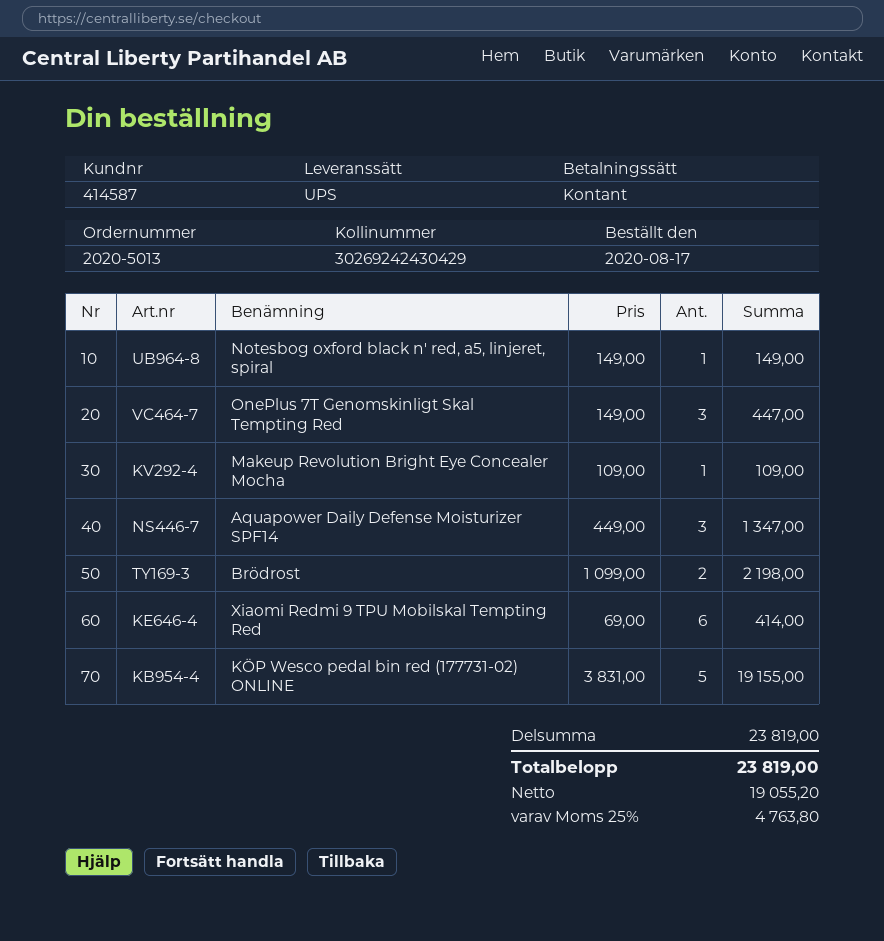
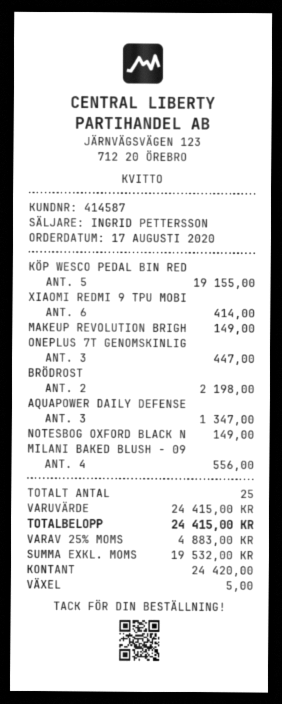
Makeup Revolution Bright Eye Concealer Mocha: 1 for 109.00 -> 1 for 149.00
MILANI BAKED BLUSH - 09: none -> 4 for 556.00
subtotal: 23819.00 -> 24415.00
net: 19055.20 -> 19532.00
tax: 25% = 4763.80 -> 25% = 4883.00
total: 23819.00 -> 24415.00

